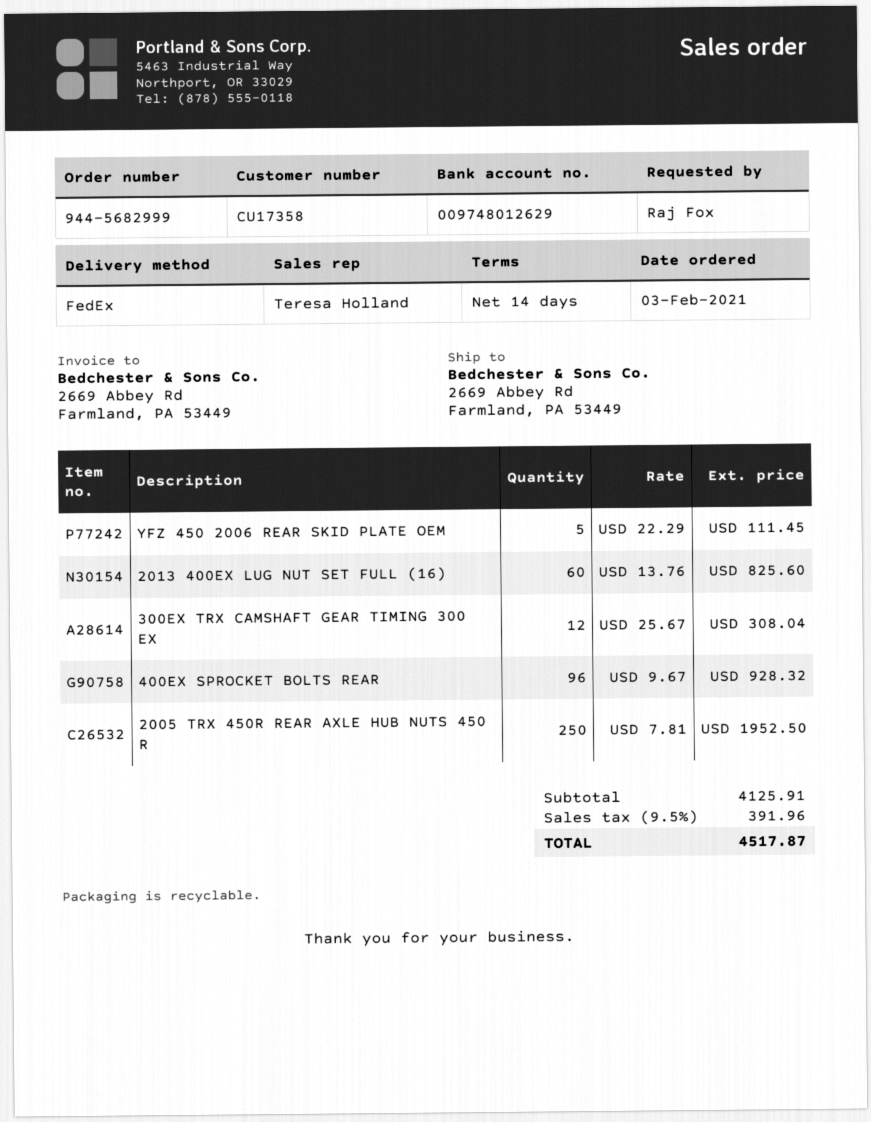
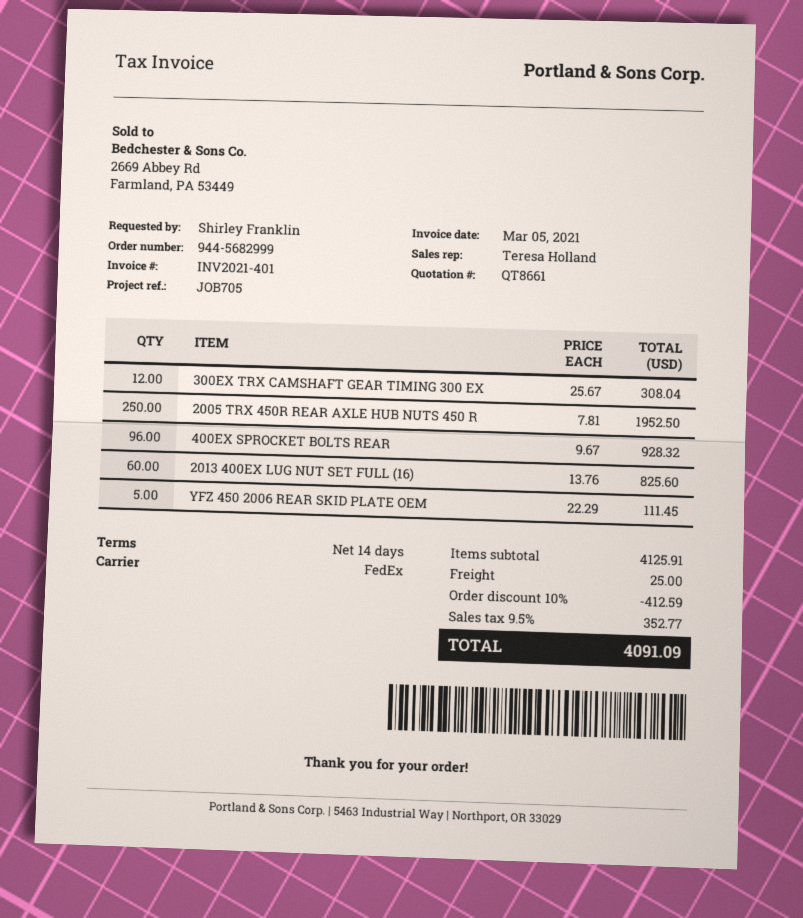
ordered by: Raj Fox -> Shirley Franklin
discount: none -> 10% = 412.59
shipping: none -> 25.00
tax: 9.5% = 391.96 -> 9.5% = 352.77
total: 4517.87 -> 4091.09

